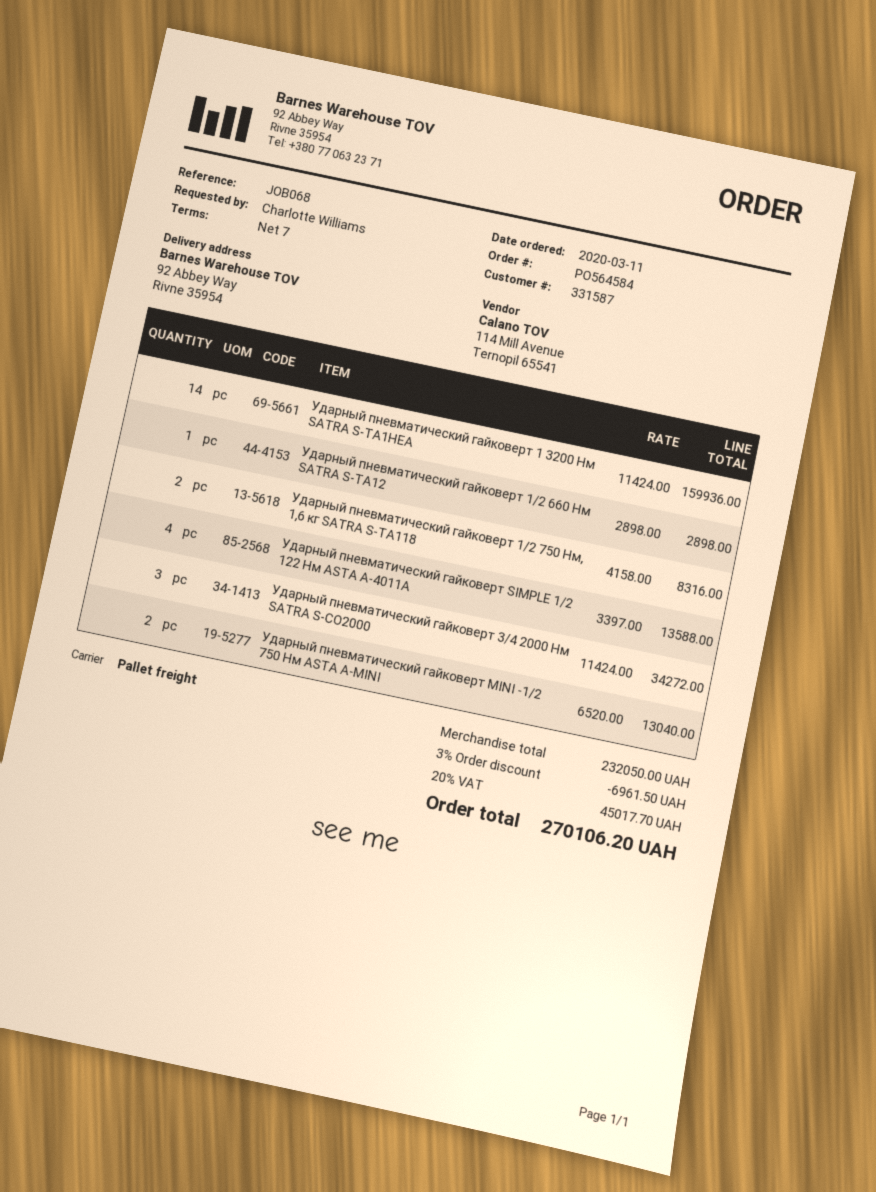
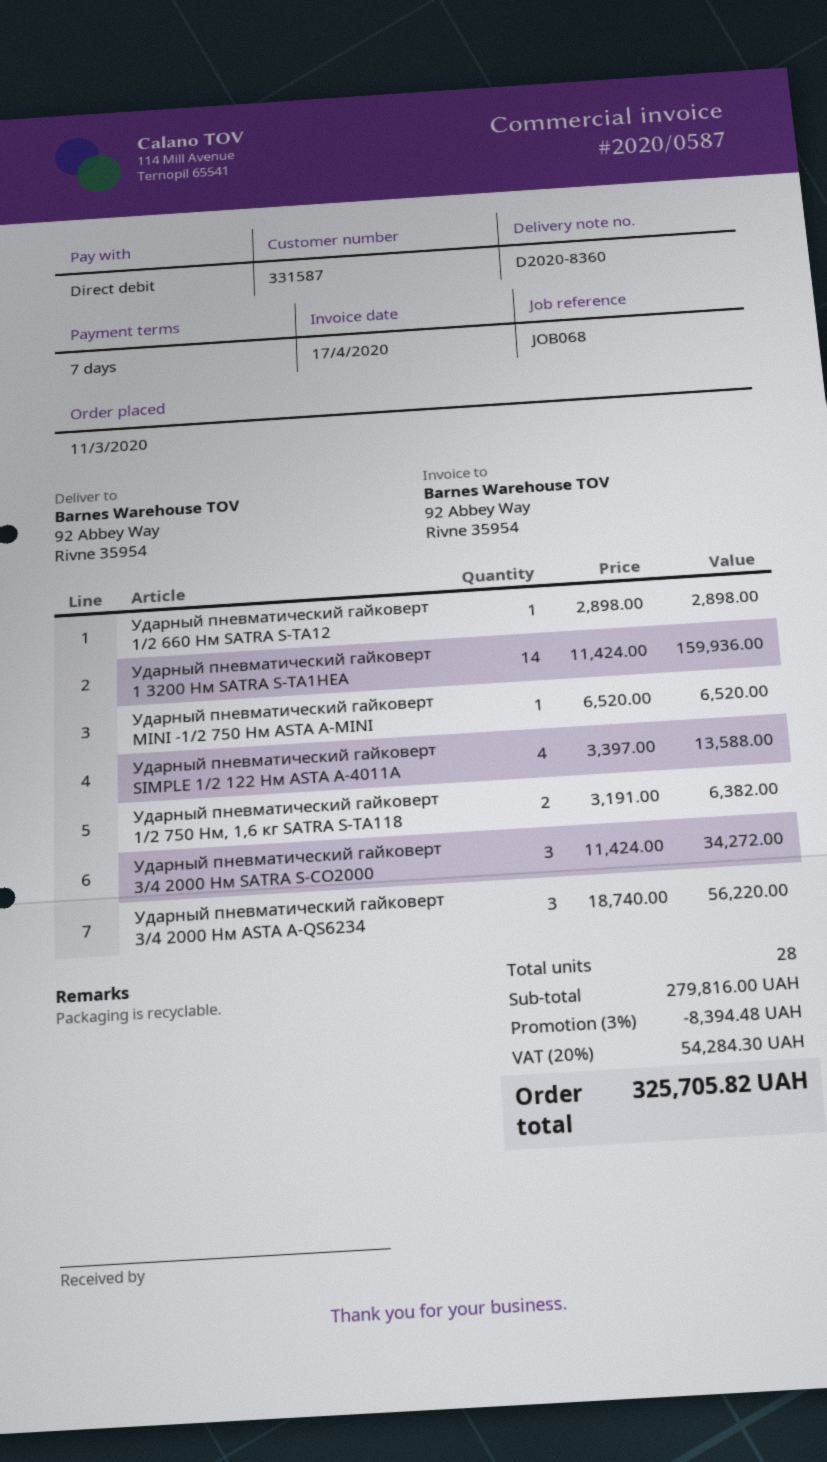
Ударный пневматический гайковерт 1/2 750 Нм, 1,6 кг SATRA S-TA118: 2 x 4158.00 = 8316.00 -> 2 x 3191.00 = 6382.00
Ударный пневматический гайковерт MINI -1/2 750 Нм ASTA A-MINI: 2 x 6520.00 = 13040.00 -> 1 x 6520.00 = 6520.00
Ударный пневматический гайковерт 3/4 2000 Нм ASTA A-QS6234: none -> 3 x 18740.00 = 56220.00
subtotal: 232050.00 -> 279816.00
discount: 3% = 6961.50 -> 3% = 8394.48
tax: 20% = 45017.70 -> 20% = 54284.30
total: 270106.20 -> 325705.82

